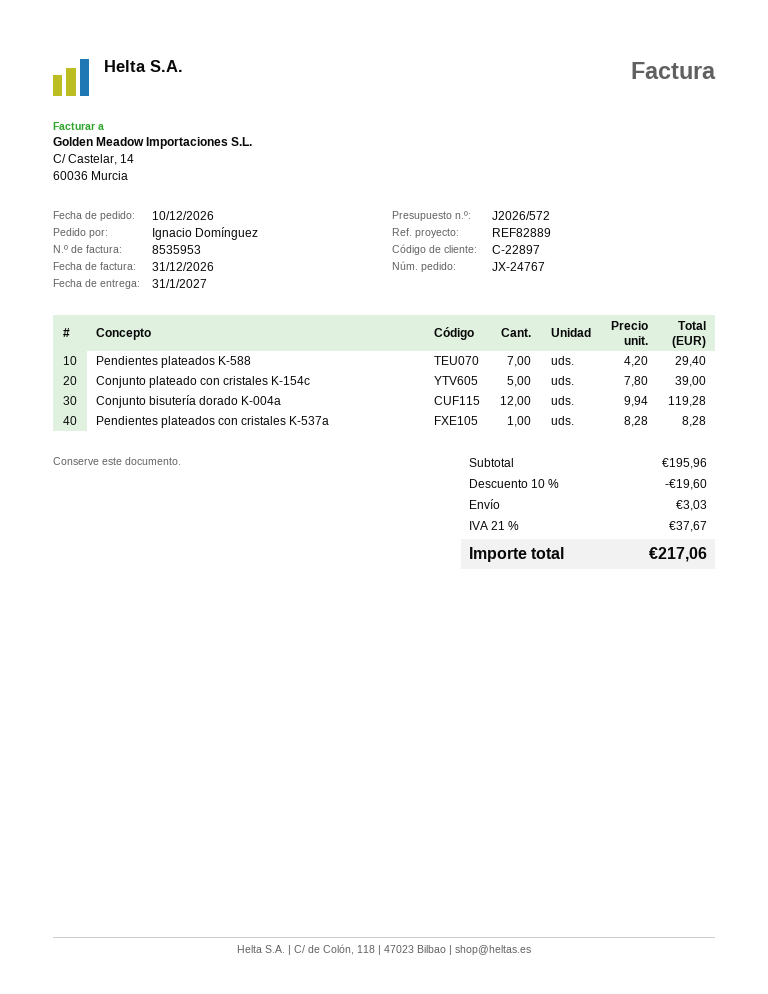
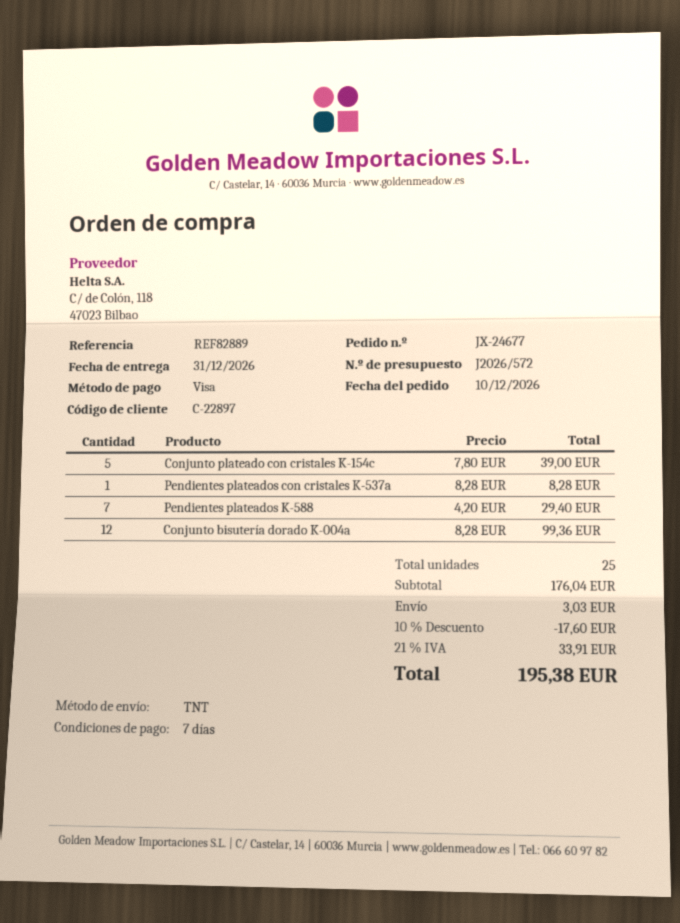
order number: JX-24767 -> JX-24677
delivery date: 2027-01-31 -> 2026-12-31
Conjunto bisutería dorado K-004a: 12 x 9.94 = 119.28 -> 12 x 8.28 = 99.36
subtotal: 195.96 -> 176.04
discount: 10% = 19.60 -> 10% = 17.60
tax: 21% = 37.67 -> 21% = 33.91
total: 217.06 -> 195.38

